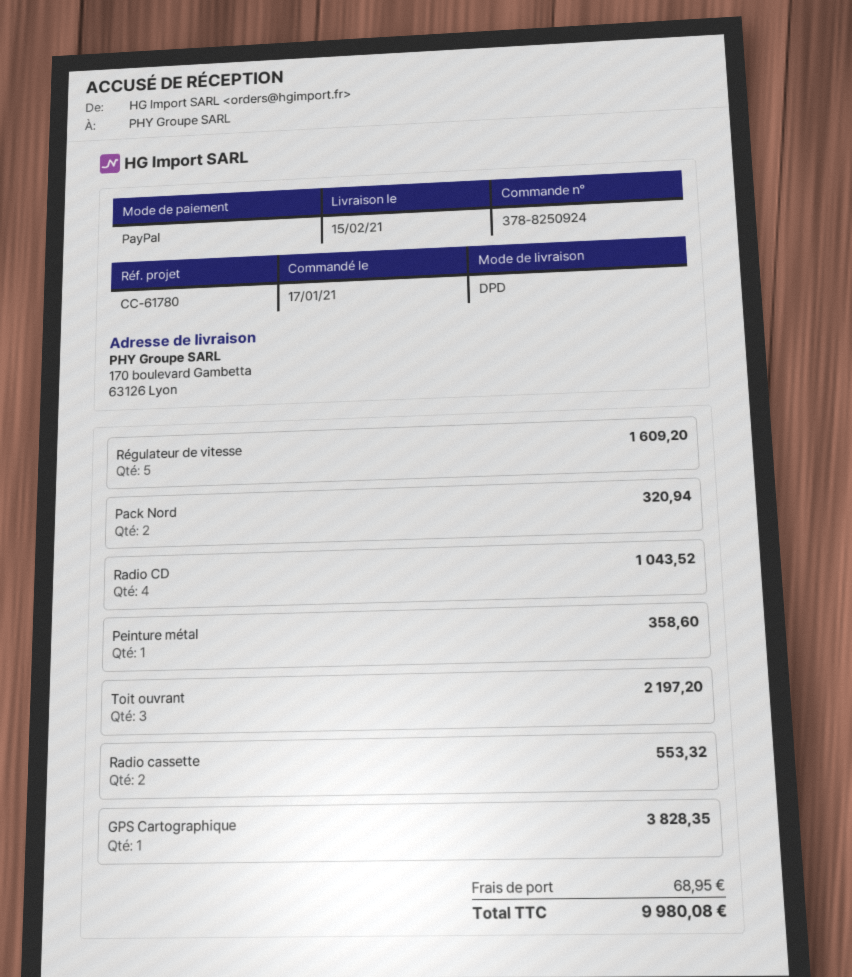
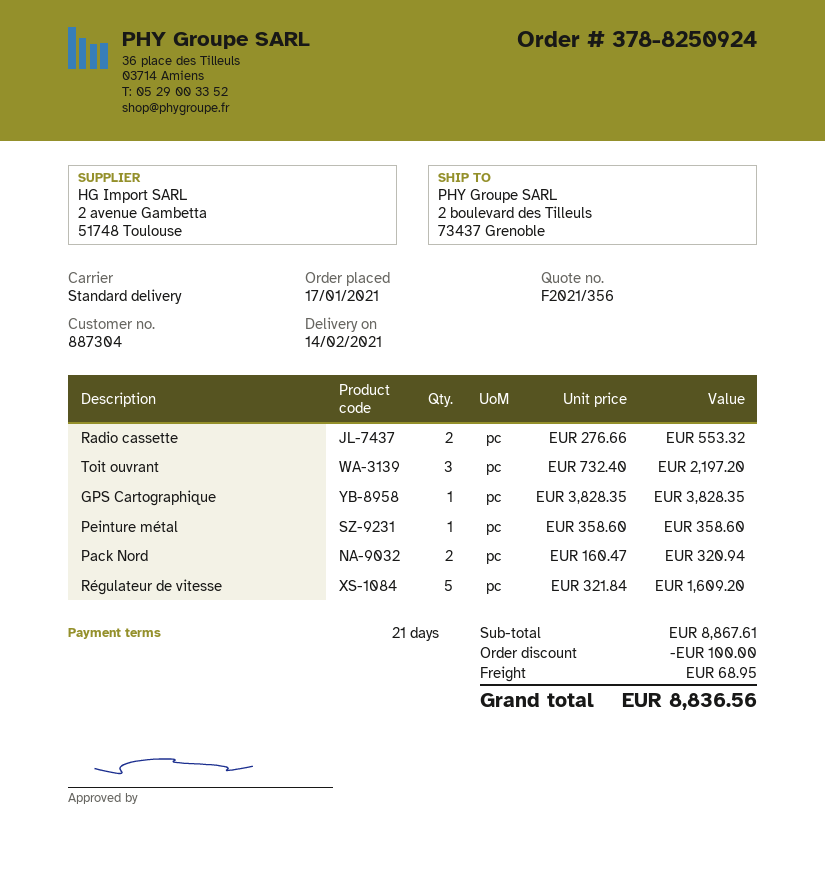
delivery date: 2021-02-15 -> 2021-02-14
shipping method: DPD -> standard
ship to: 170 boulevard Gambetta, 63126 Lyon -> 2 boulevard des Tilleuls, 73437 Grenoble
Radio CD: 4 for 1043.52 -> none
discount: none -> 100.00
total: 9980.08 -> 8836.56

